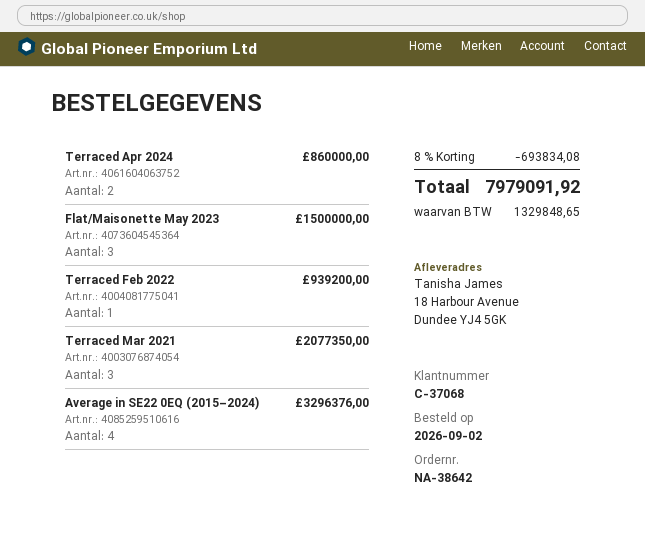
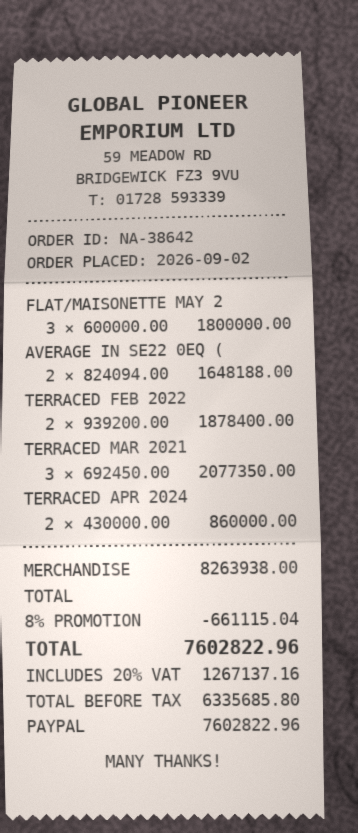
Flat/Maisonette May 2023: 3 for 1500000.00 -> 3 for 1800000.00
Terraced Feb 2022: 1 for 939200.00 -> 2 for 1878400.00
Average in SE22 0EQ (2015–2024): 4 for 3296376.00 -> 2 for 1648188.00
discount: 8% = 693834.08 -> 8% = 661115.04
tax: 1329848.65 -> 1267137.16
total: 7979091.92 -> 7602822.96

